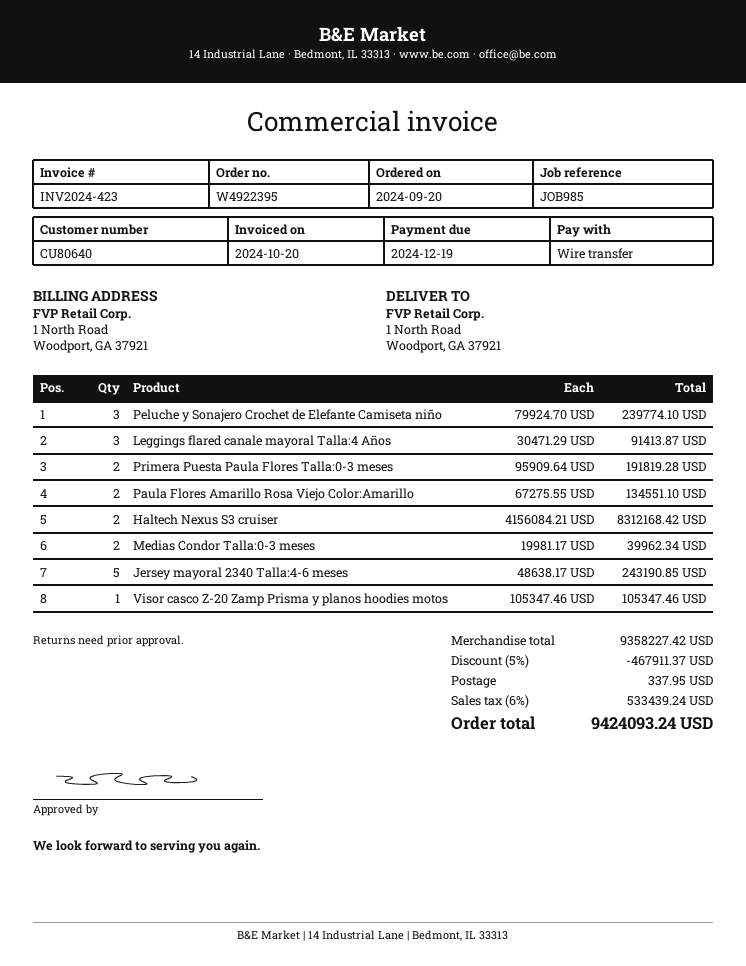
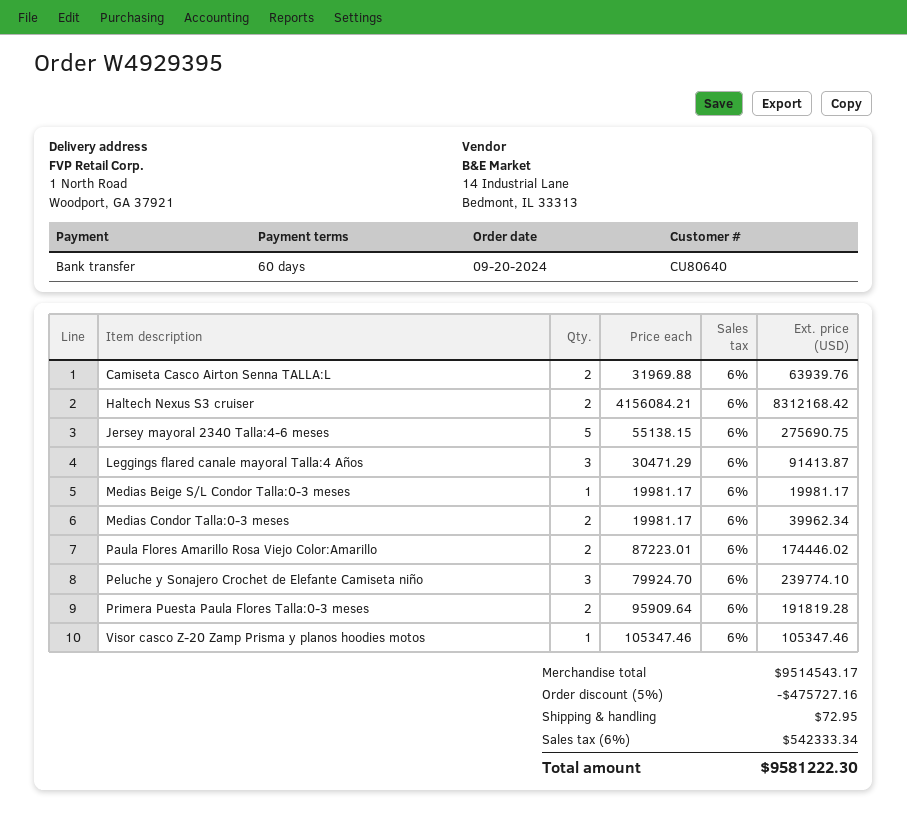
order number: W4922395 -> W4929395
Paula Flores Amarillo Rosa Viejo Color:Amarillo: 2 x 67275.55 = 134551.10 -> 2 x 87223.01 = 174446.02
Jersey mayoral 2340 Talla:4-6 meses: 5 x 48638.17 = 243190.85 -> 5 x 55138.15 = 275690.75
Camiseta Casco Airton Senna TALLA:L: none -> 2 x 31969.88 = 63939.76
Medias Beige S/L Condor Talla:0-3 meses: none -> 1 x 19981.17 = 19981.17
subtotal: 9358227.42 -> 9514543.17
discount: 5% = 467911.37 -> 5% = 475727.16
shipping: 337.95 -> 72.95
tax: 6% = 533439.24 -> 6% = 542333.34
total: 9424093.24 -> 9581222.30

